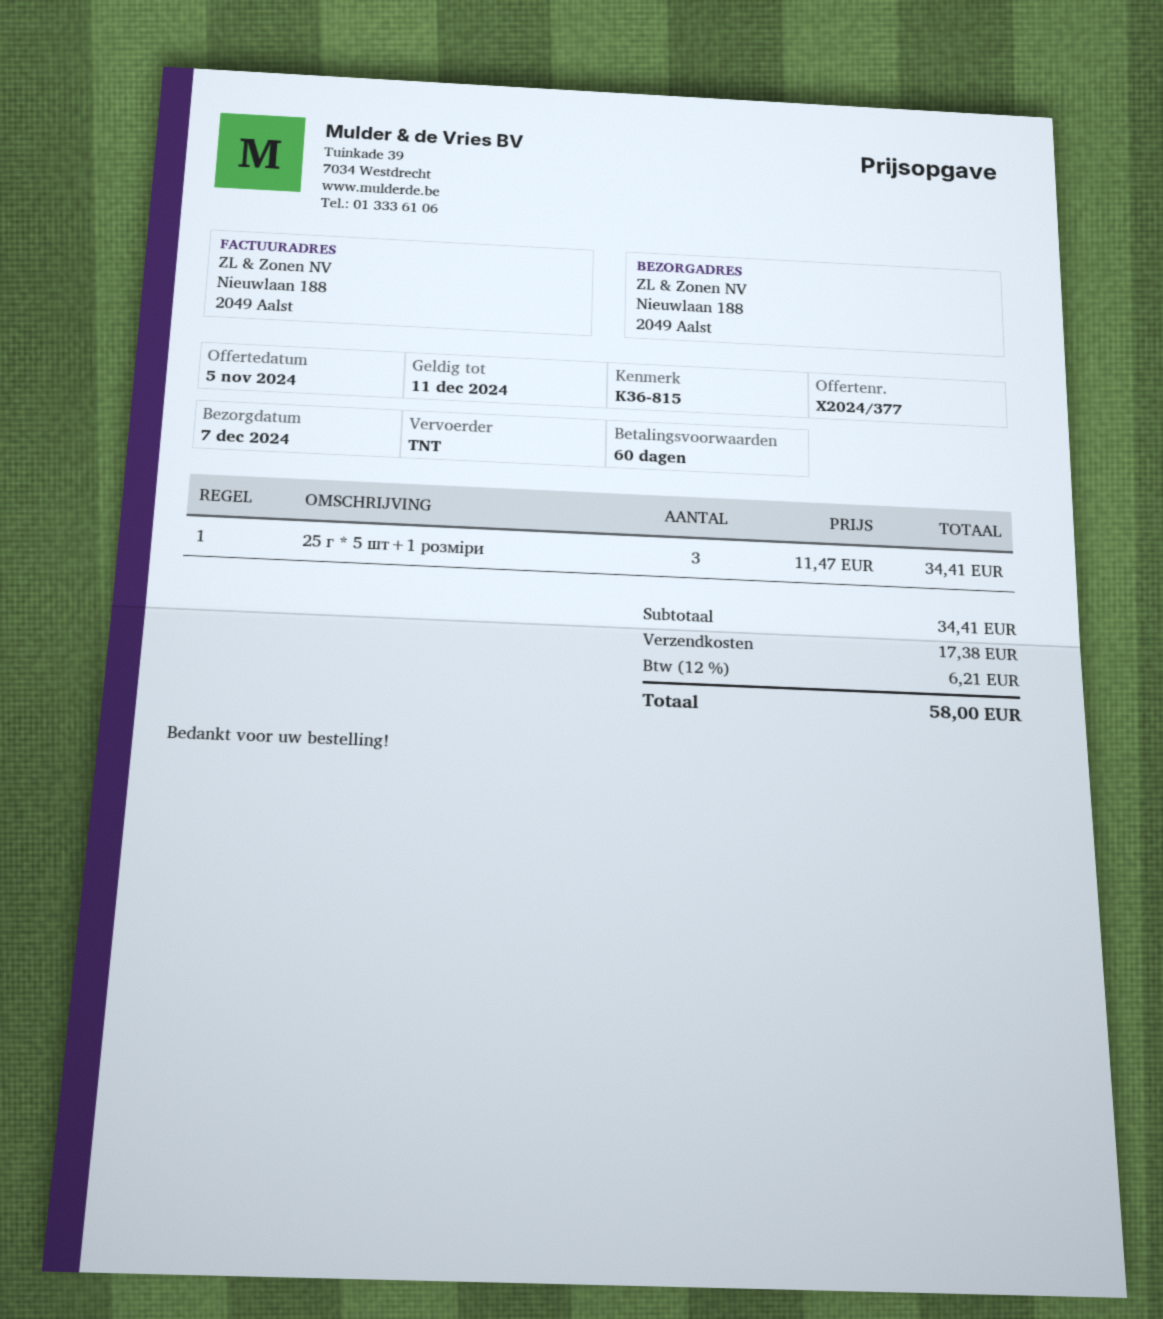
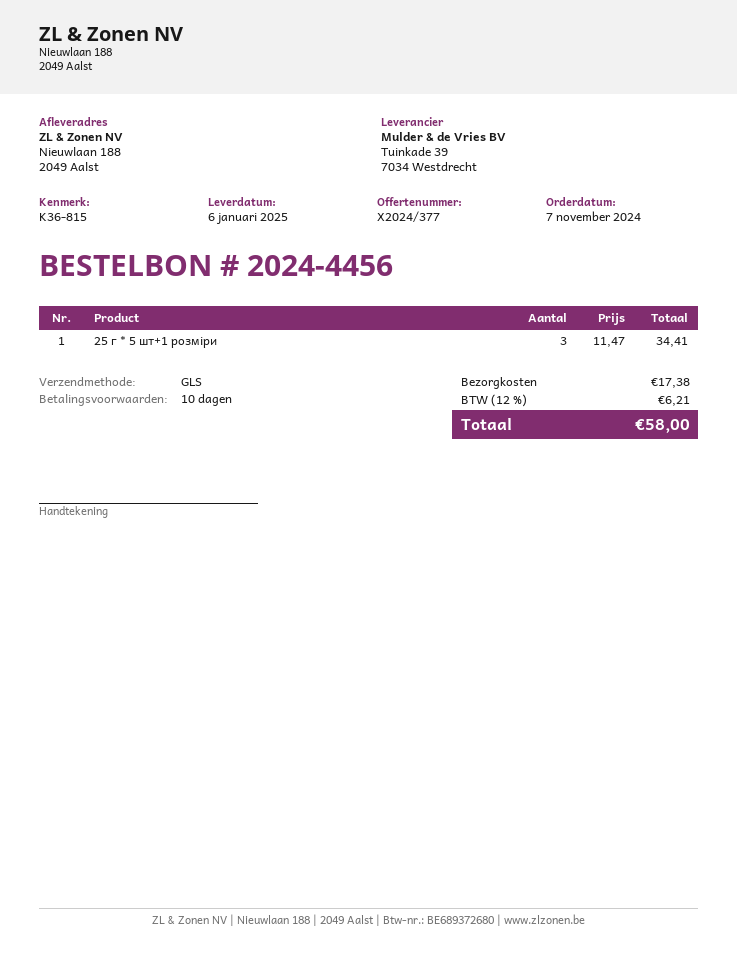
delivery date: 2024-12-07 -> 2025-01-06
payment terms: 60 days -> 10 days
shipping method: TNT -> GLS

